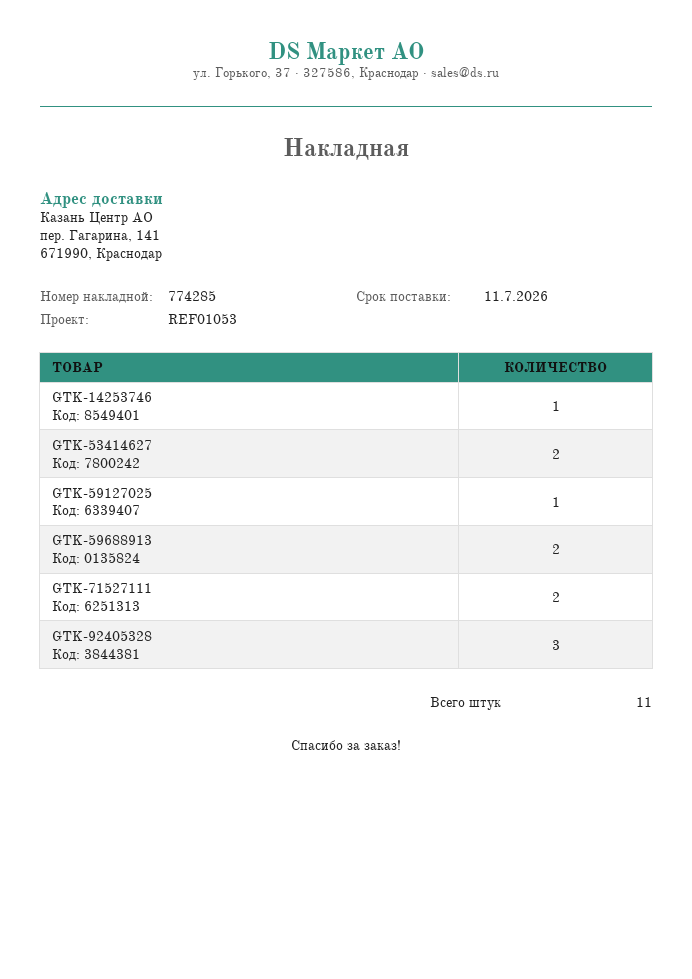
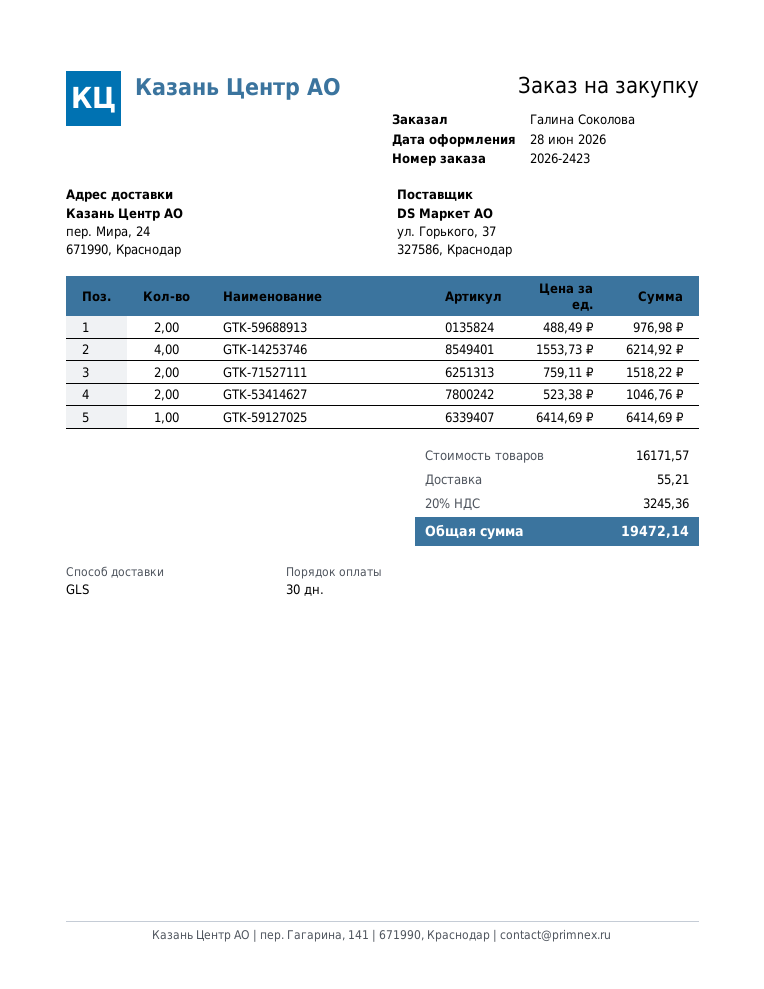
ship to: пер. Гагарина, 141, 671990, Краснодар -> пер. Мира, 24, 671990, Краснодар
GTK-14253746: 1 -> 4
GTK-92405328: 3 -> none

